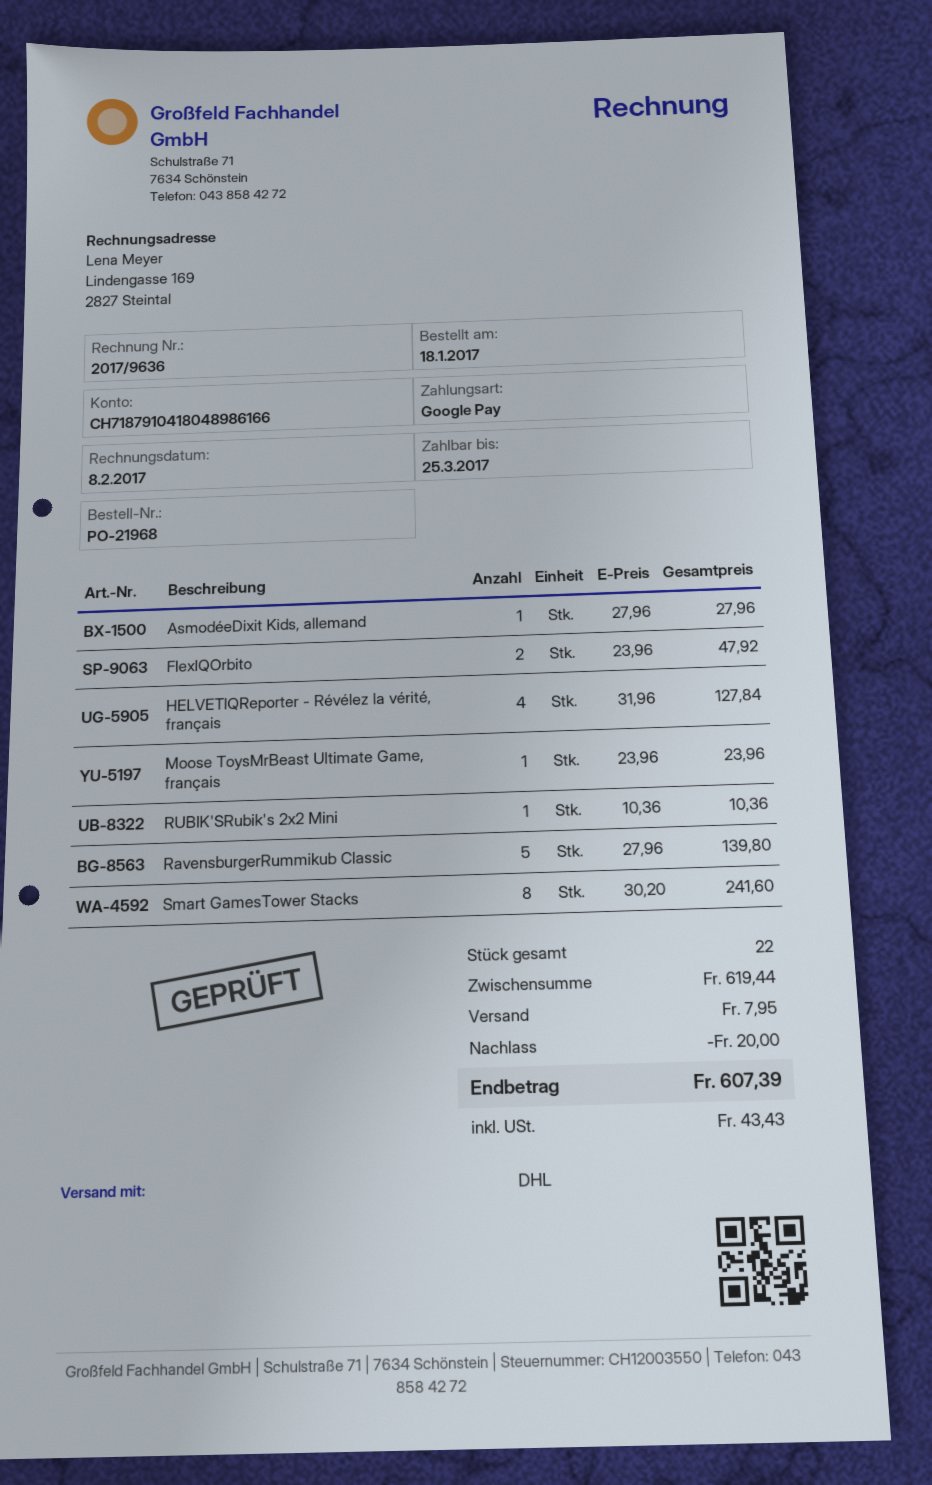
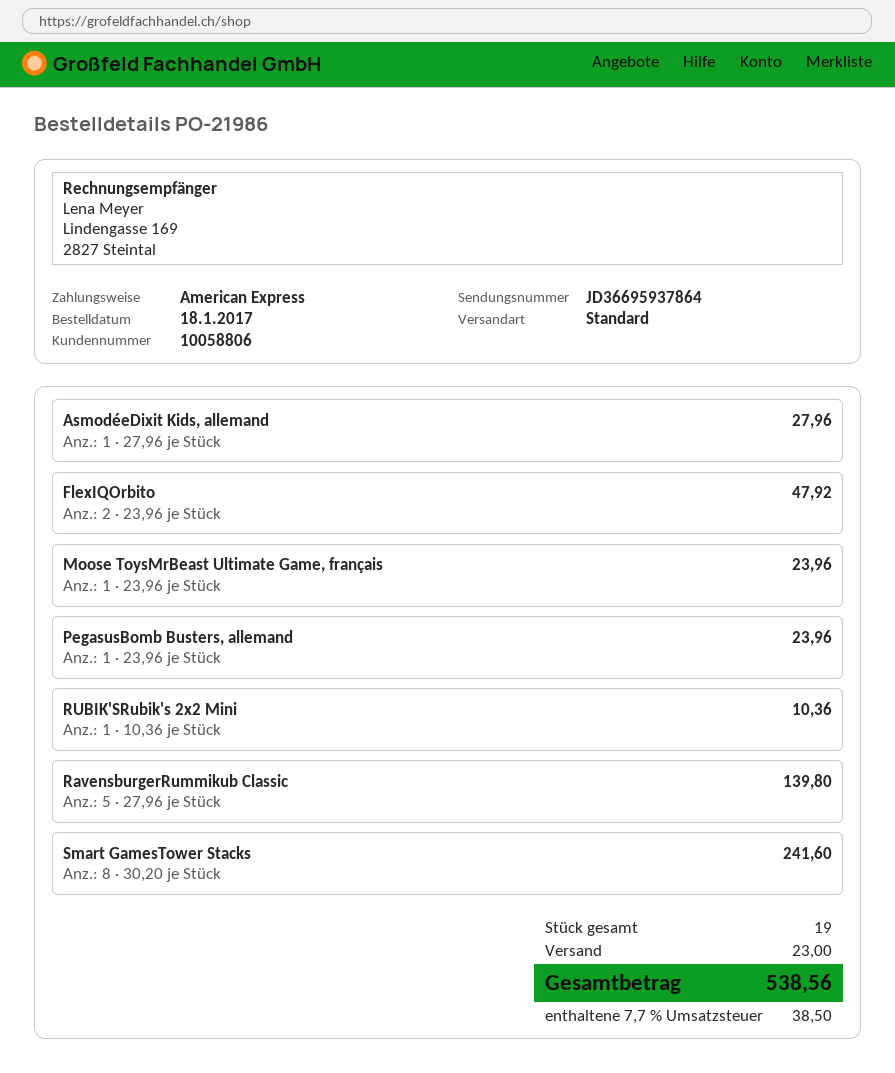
order number: PO-21968 -> PO-21986
payment method: Google Pay -> American Express
shipping method: DHL -> standard
HELVETIQReporter - Révélez la vérité, français: 4 x 31.96 = 127.84 -> none
PegasusBomb Busters, allemand: none -> 1 x 23.96 = 23.96
total quantity: 22 -> 19
discount: 20.00 -> none
shipping: 7.95 -> 23.00
tax: 43.43 -> 38.50
total: 607.39 -> 538.56

